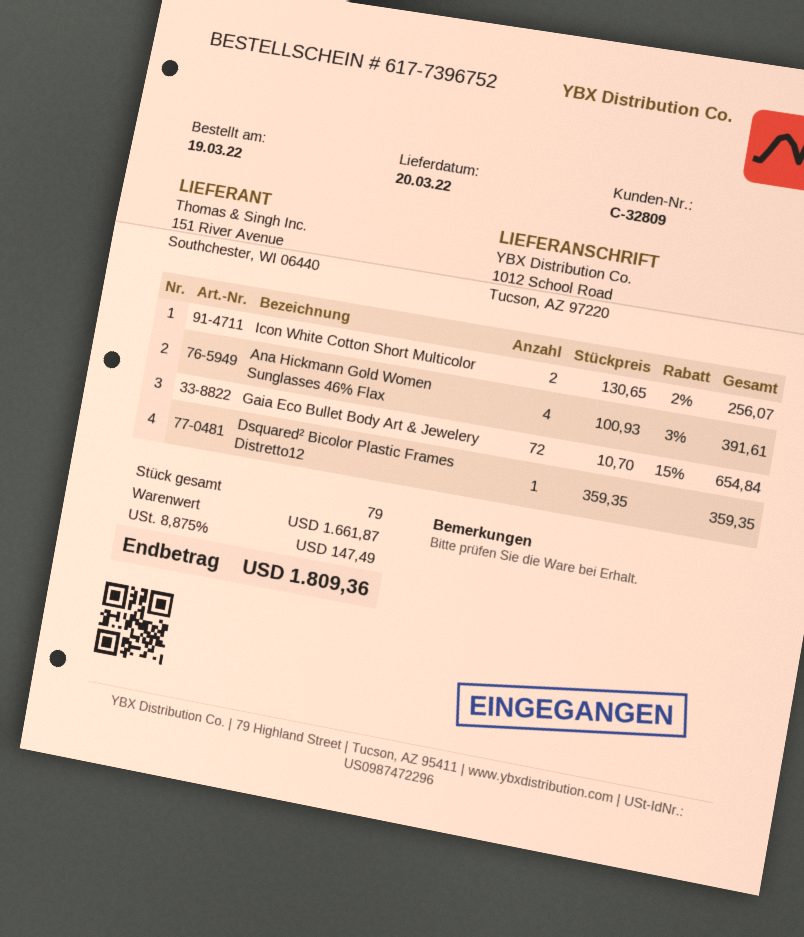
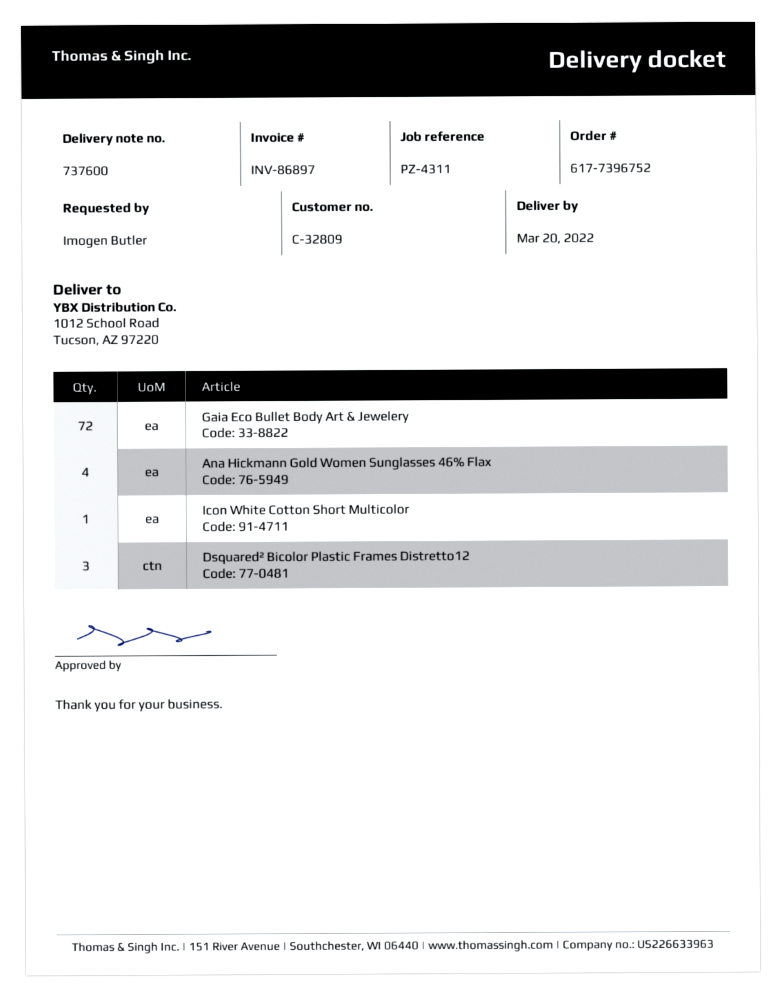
Icon White Cotton Short Multicolor: 2 -> 1
Dsquared² Bicolor Plastic Frames Distretto12: 1 -> 3

